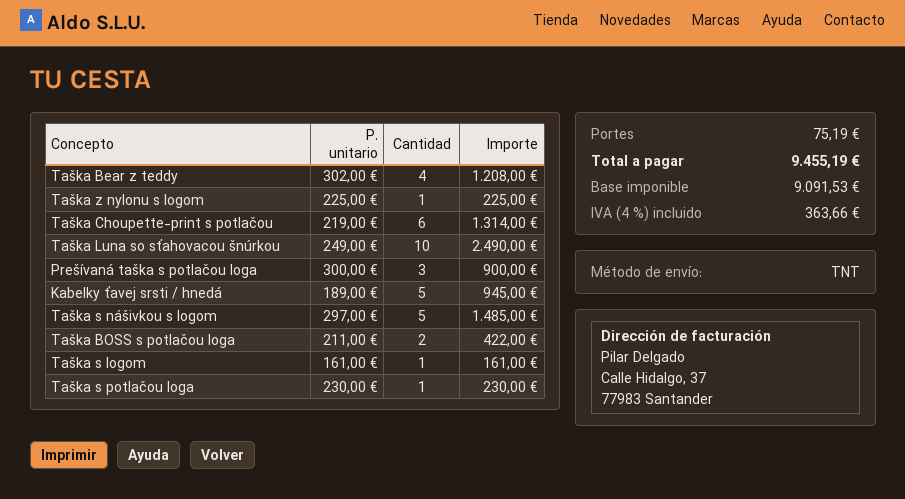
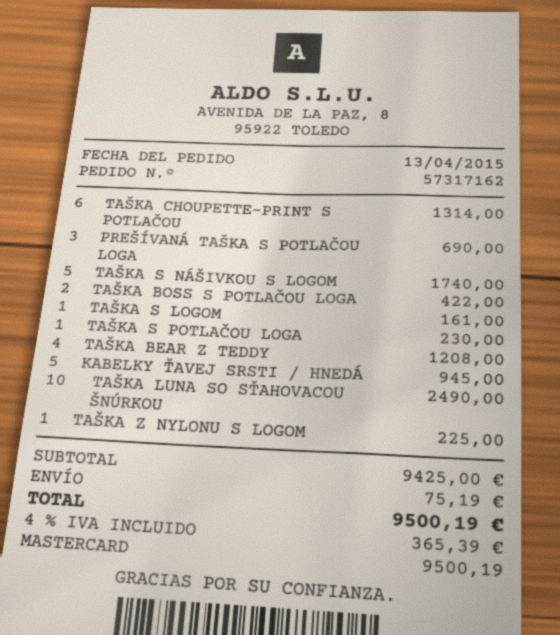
Prešívaná taška s potlačou loga: 3 for 900.00 -> 3 for 690.00
Taška s nášivkou s logom: 5 for 1485.00 -> 5 for 1740.00
tax: 4% = 363.66 -> 4% = 365.39
total: 9455.19 -> 9500.19

